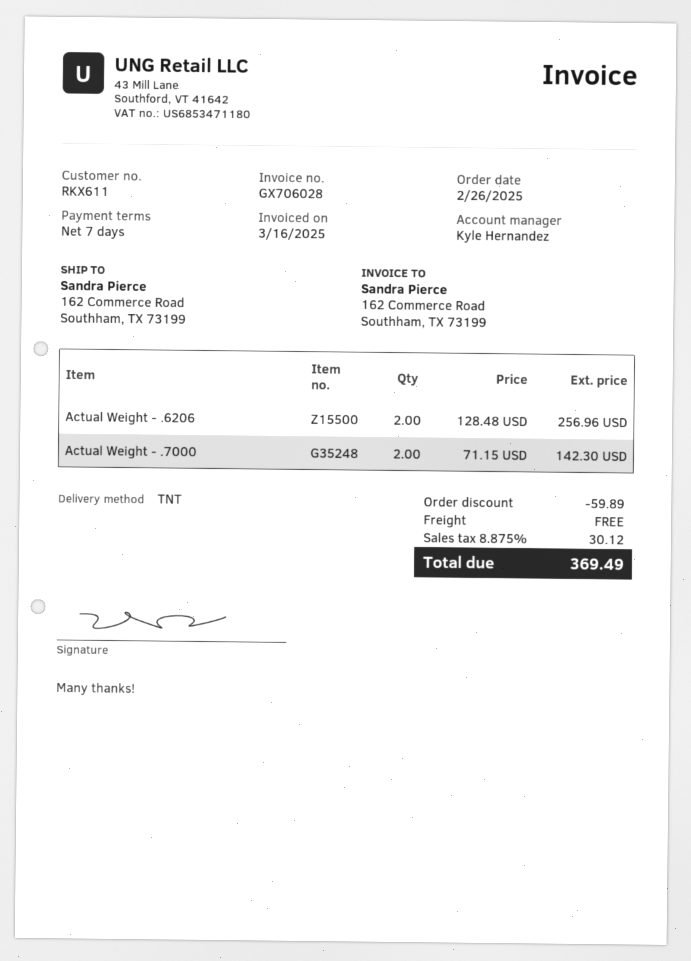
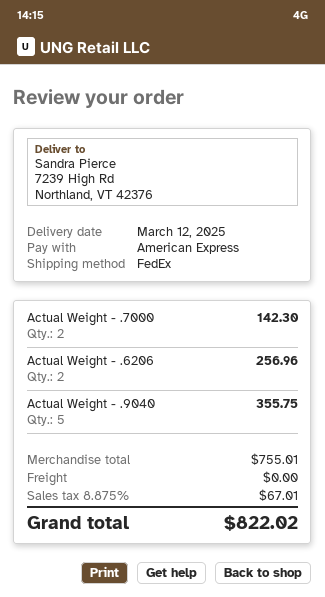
shipping method: TNT -> FedEx
ship to: 162 Commerce Road, Southham, TX 73199 -> 7239 High Rd, Northland, VT 42376
Actual Weight - .9040: none -> 5 for 355.75
discount: 59.89 -> none
tax: 8.875% = 30.12 -> 8.875% = 67.01
total: 369.49 -> 822.02

